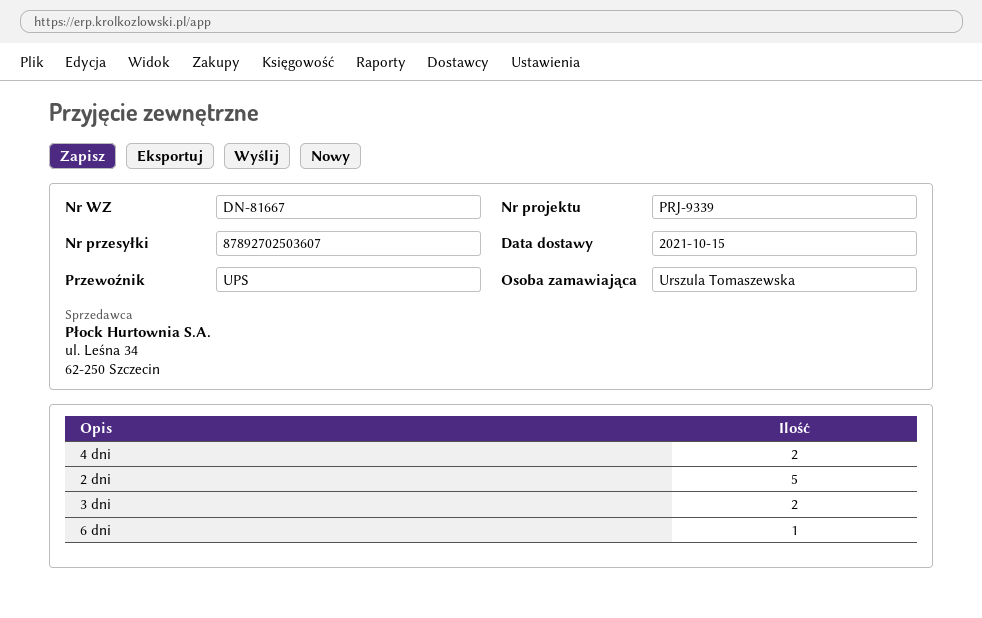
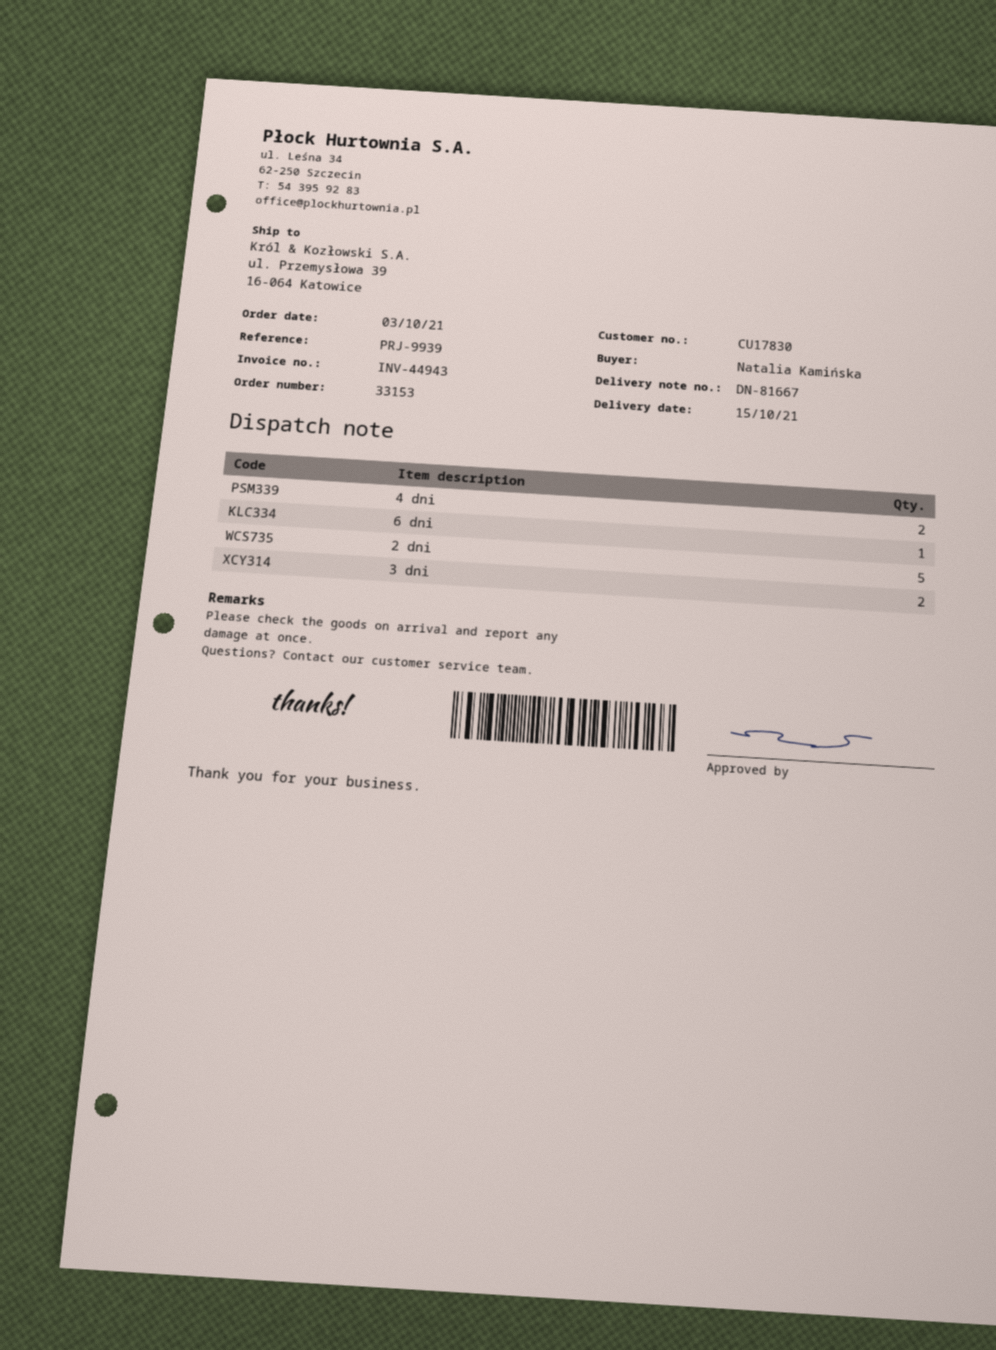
reference: PRJ-9339 -> PRJ-9939
ordered by: Urszula Tomaszewska -> Natalia Kamińska

